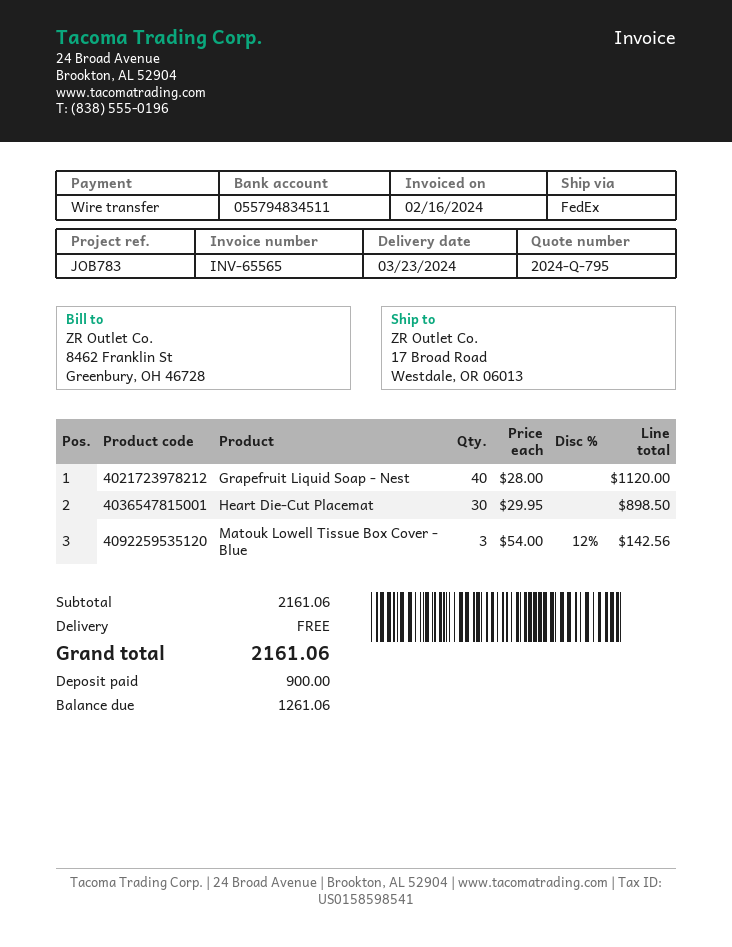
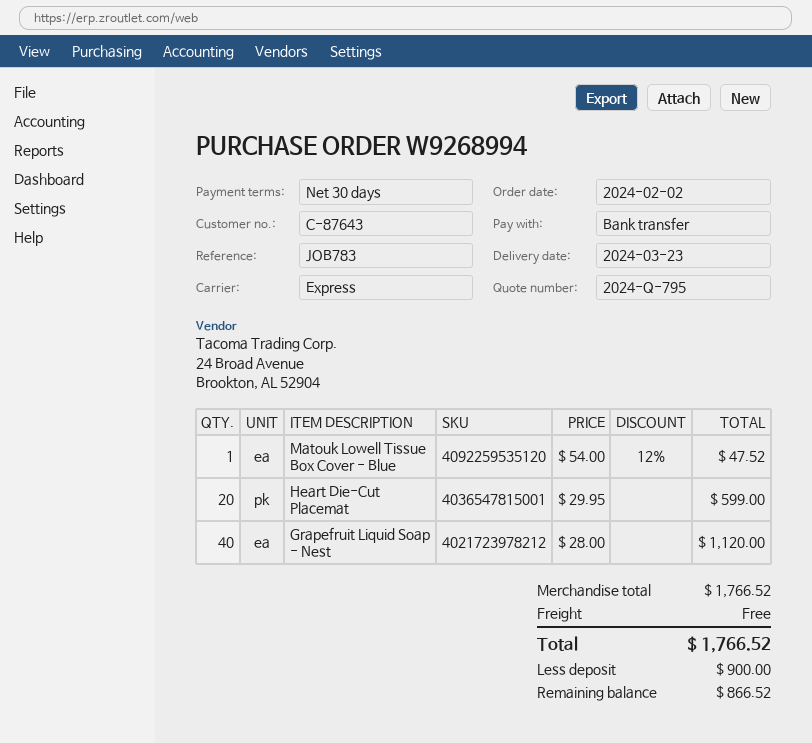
shipping method: FedEx -> express
Heart Die-Cut Placemat: 30 x 29.95 = 898.50 -> 20 x 29.95 = 599.00
Matouk Lowell Tissue Box Cover - Blue: 3 x 54.00 - 12% = 142.56 -> 1 x 54.00 - 12% = 47.52
subtotal: 2161.06 -> 1766.52
total: 2161.06 -> 1766.52
balance: 1261.06 -> 866.52

